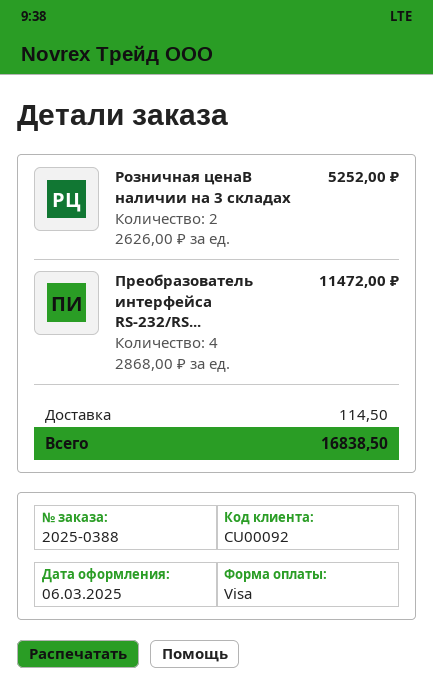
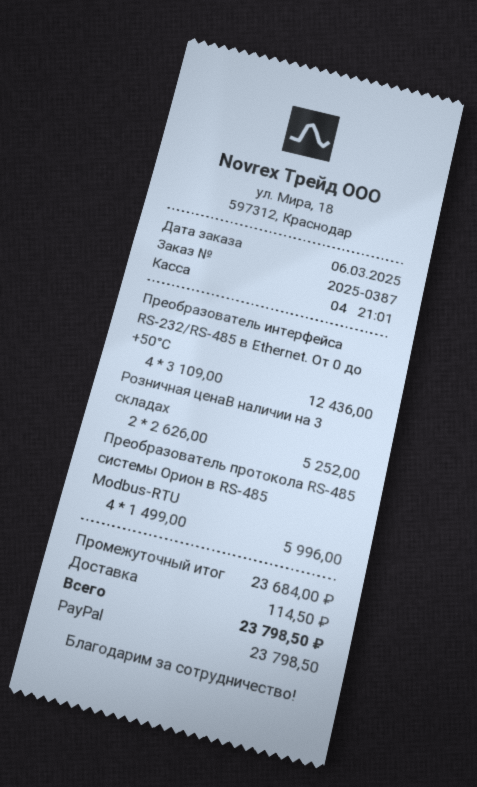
order number: 2025-0388 -> 2025-0387
payment method: Visa -> PayPal
Преобразователь интерфейса RS-232/RS...: 4 x 2868.00 = 11472.00 -> 4 x 3109.00 = 12436.00
Преобразователь протокола RS-485 системы Орион в RS-485 Modbus-RTU: none -> 4 x 1499.00 = 5996.00
total: 16838.50 -> 23798.50

